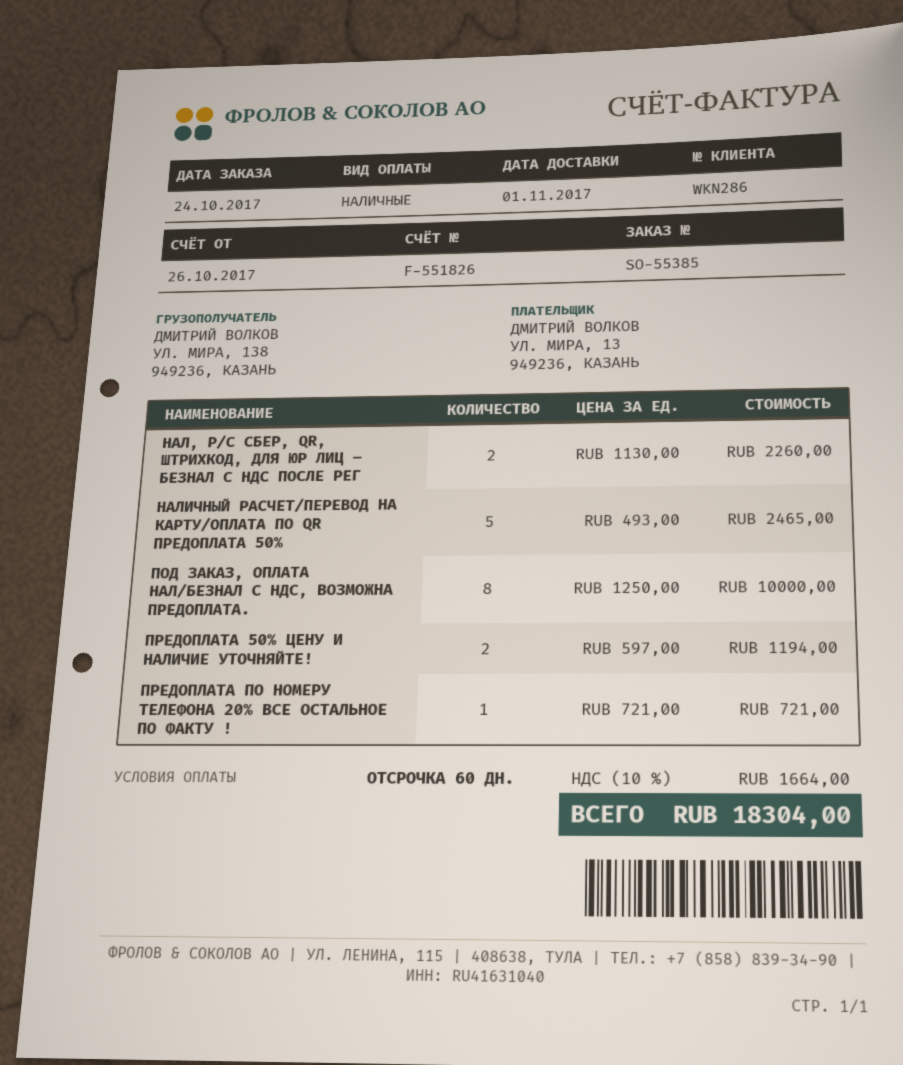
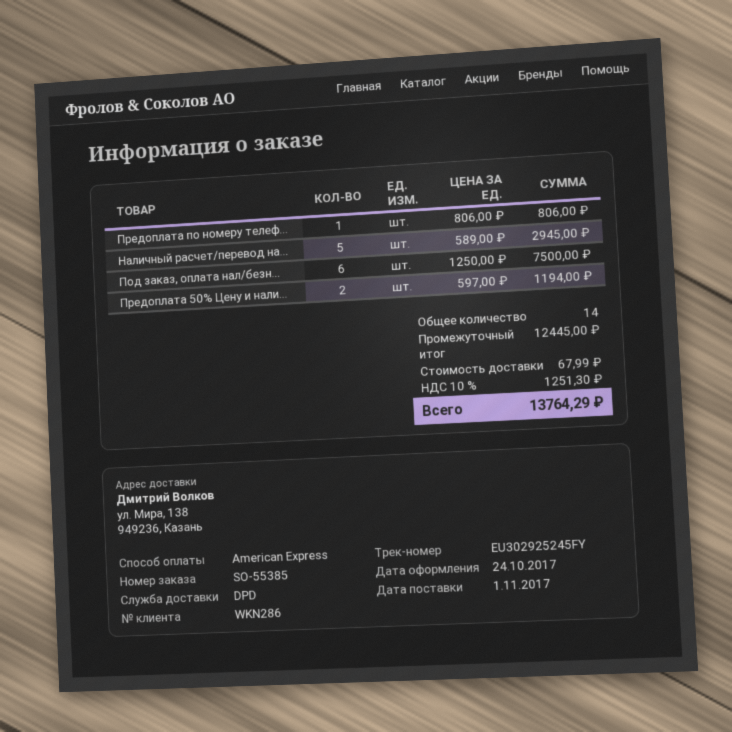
payment method: cash -> American Express
НАЛ, Р/С СБЕР, QR, ШТРИХКОД, ДЛЯ ЮР ЛИЦ – БЕЗНАЛ С НДС ПОСЛЕ РЕГ: 2 x 1130.00 = 2260.00 -> none
НАЛИЧНЫЙ РАСЧЕТ/ПЕРЕВОД НА КАРТУ/ОПЛАТА ПО QR ПРЕДОПЛАТА 50%: 5 x 493.00 = 2465.00 -> 5 x 589.00 = 2945.00
ПОД ЗАКАЗ, ОПЛАТА НАЛ/БЕЗНАЛ С НДС, ВОЗМОЖНА ПРЕДОПЛАТА.: 8 x 1250.00 = 10000.00 -> 6 x 1250.00 = 7500.00
ПРЕДОПЛАТА ПО НОМЕРУ ТЕЛЕФОНА 20% ВСЕ ОСТАЛЬНОЕ ПО ФАКТУ !: 1 x 721.00 = 721.00 -> 1 x 806.00 = 806.00
shipping: none -> 67.99
tax: 10% = 1664.00 -> 10% = 1251.30
total: 18304.00 -> 13764.29

